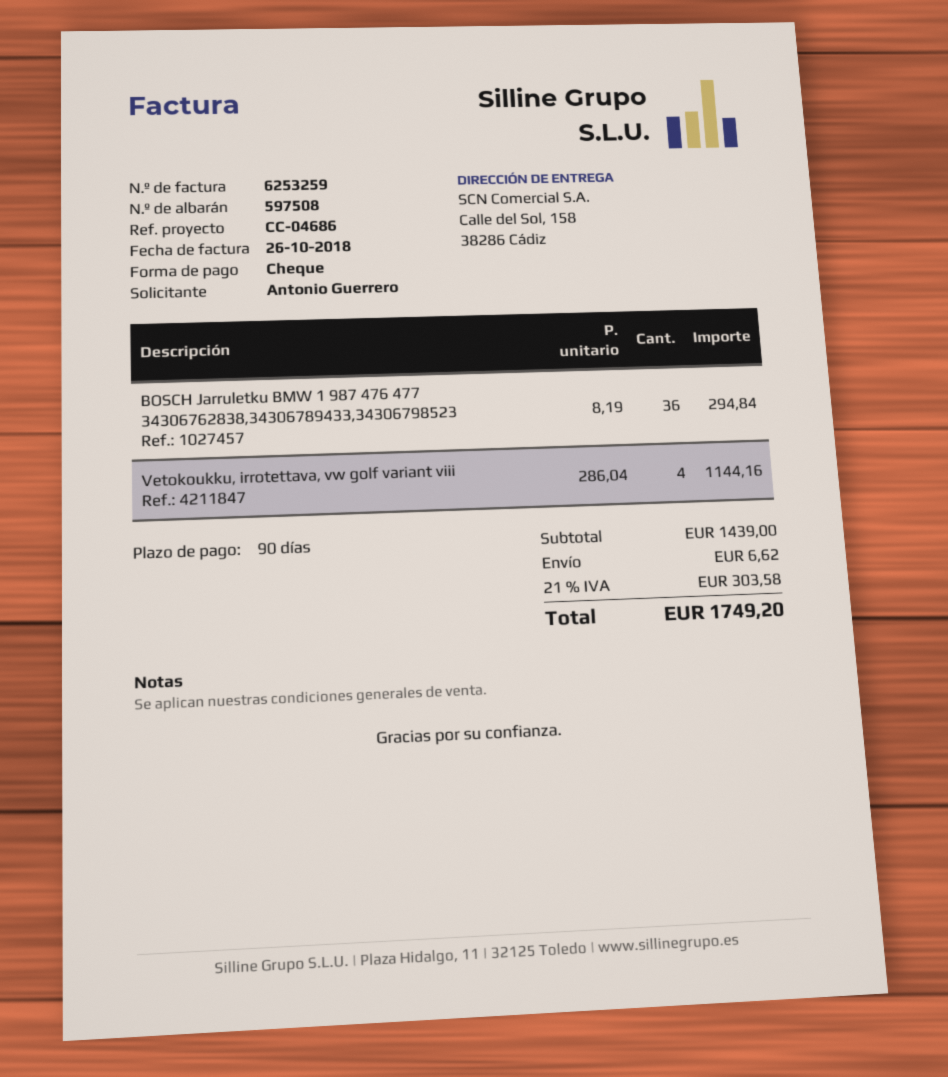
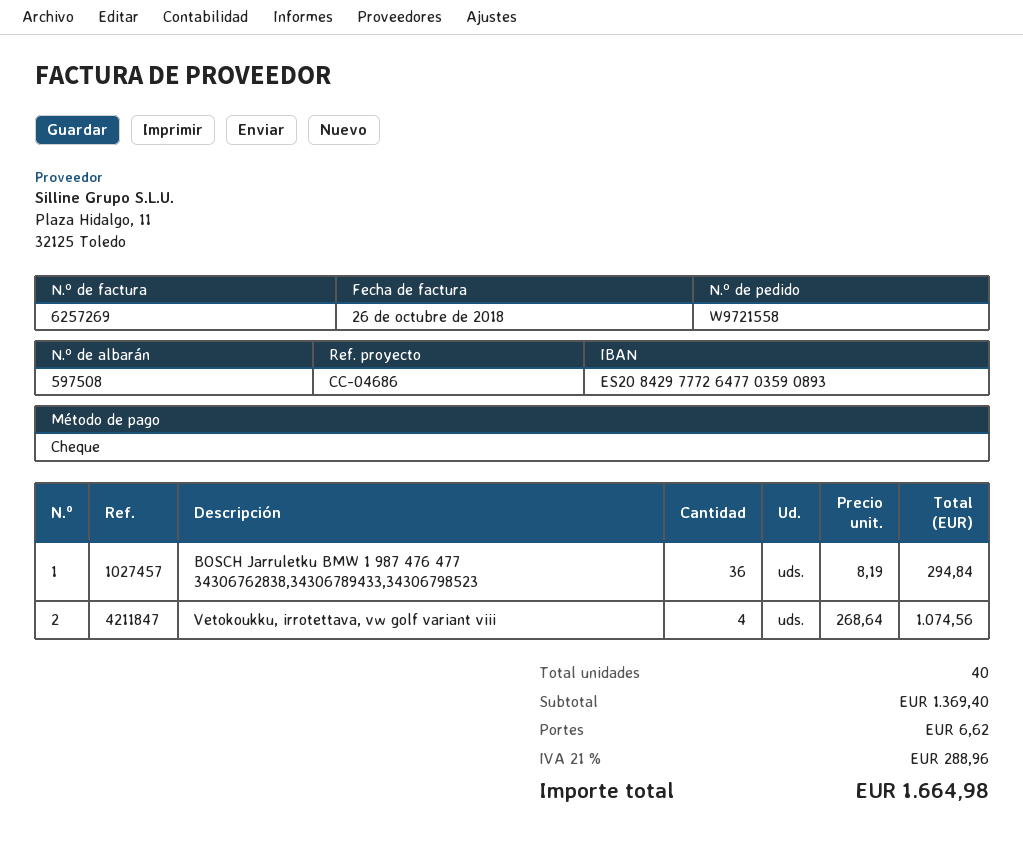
invoice number: 6253259 -> 6257269
Vetokoukku, irrotettava, vw golf variant viii: 4 x 286.04 = 1144.16 -> 4 x 268.64 = 1074.56
subtotal: 1439.00 -> 1369.40
tax: 21% = 303.58 -> 21% = 288.96
total: 1749.20 -> 1664.98

